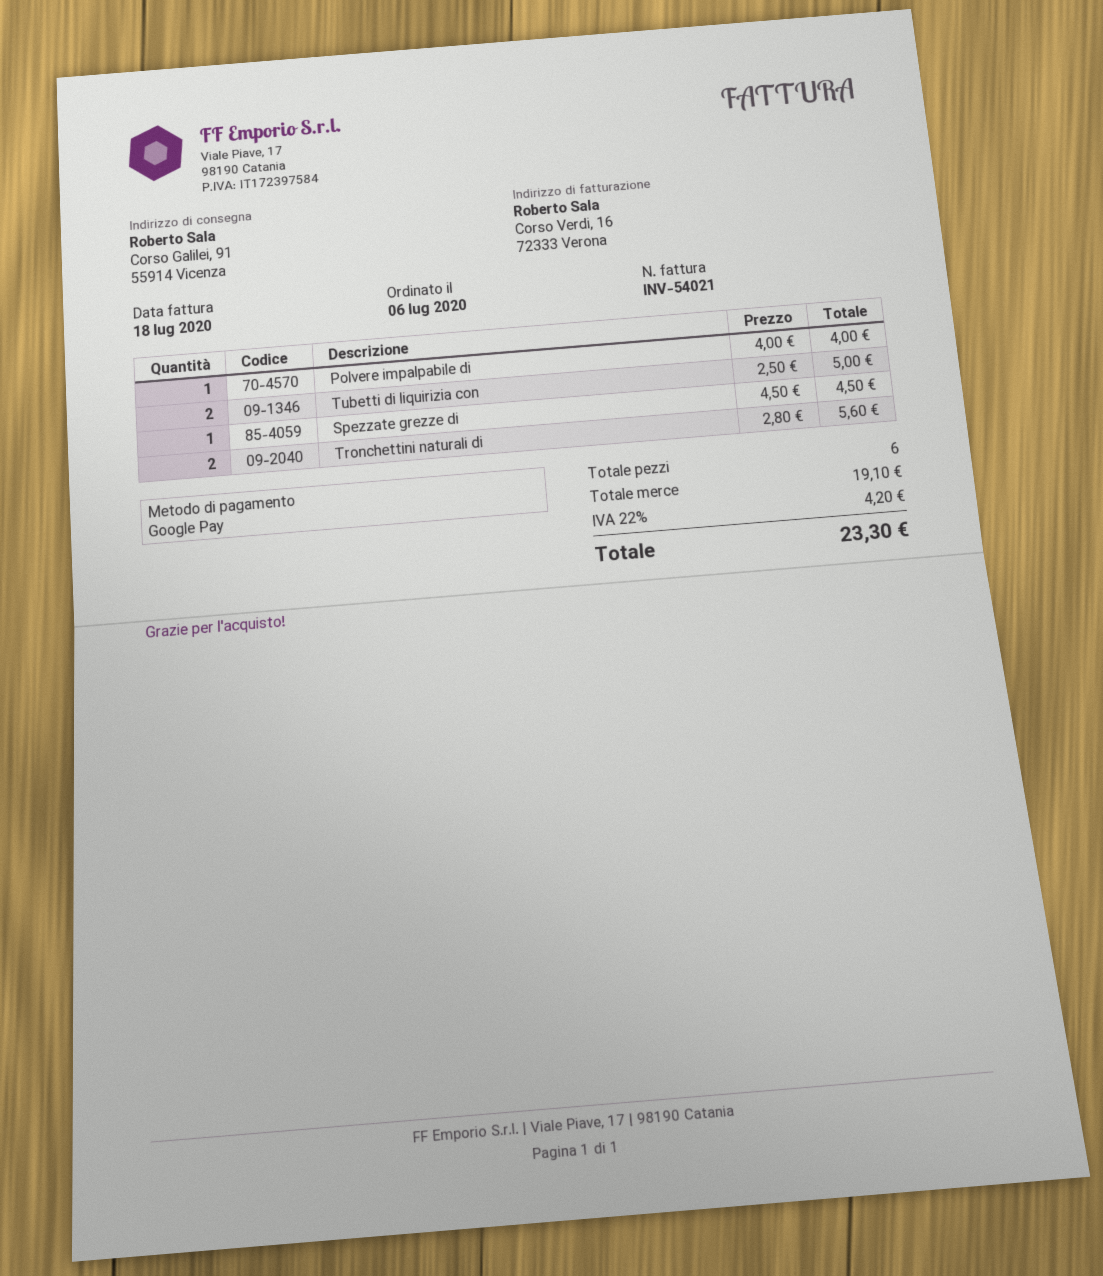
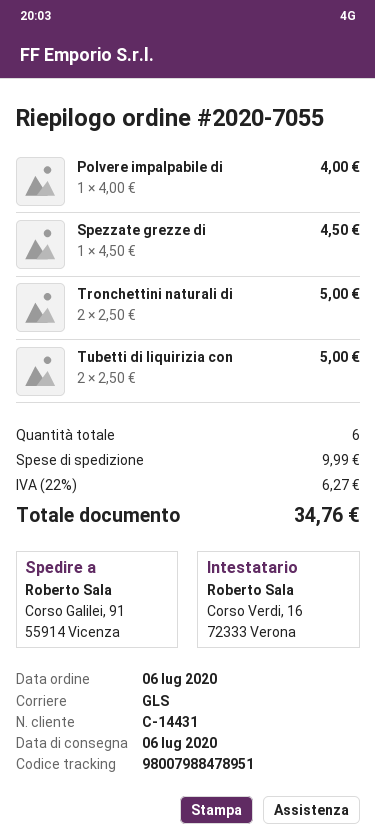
Tronchettini naturali di: 2 x 2.80 = 5.60 -> 2 x 2.50 = 5.00
shipping: none -> 9.99
tax: 22% = 4.20 -> 22% = 6.27
total: 23.30 -> 34.76

